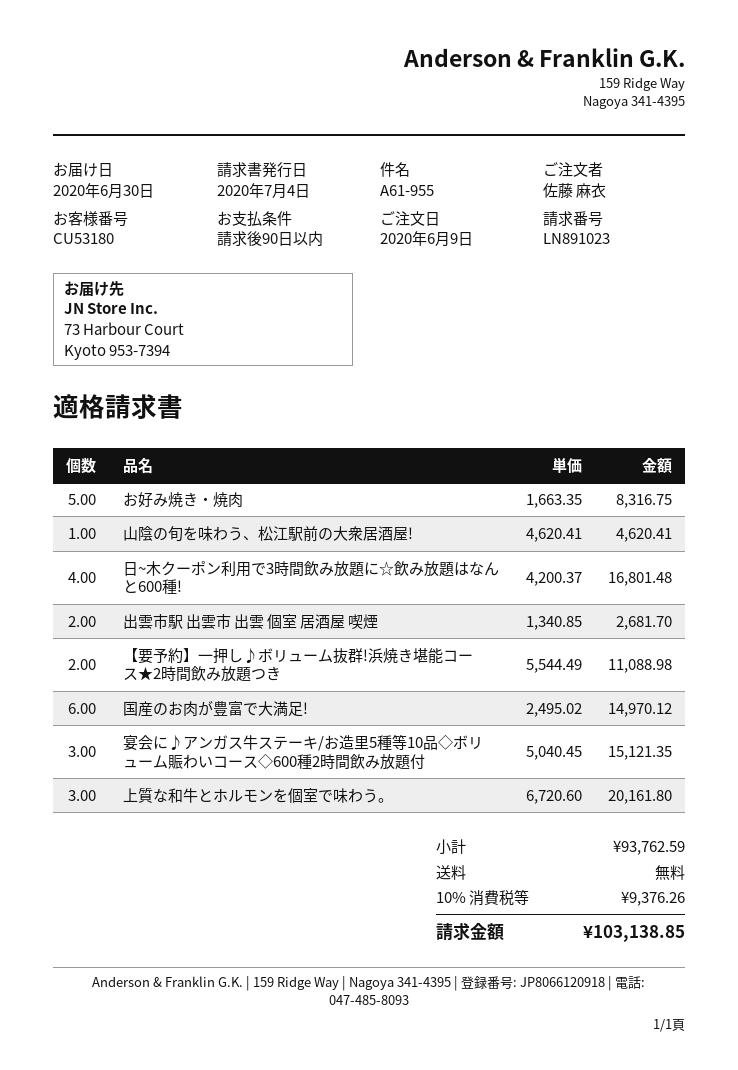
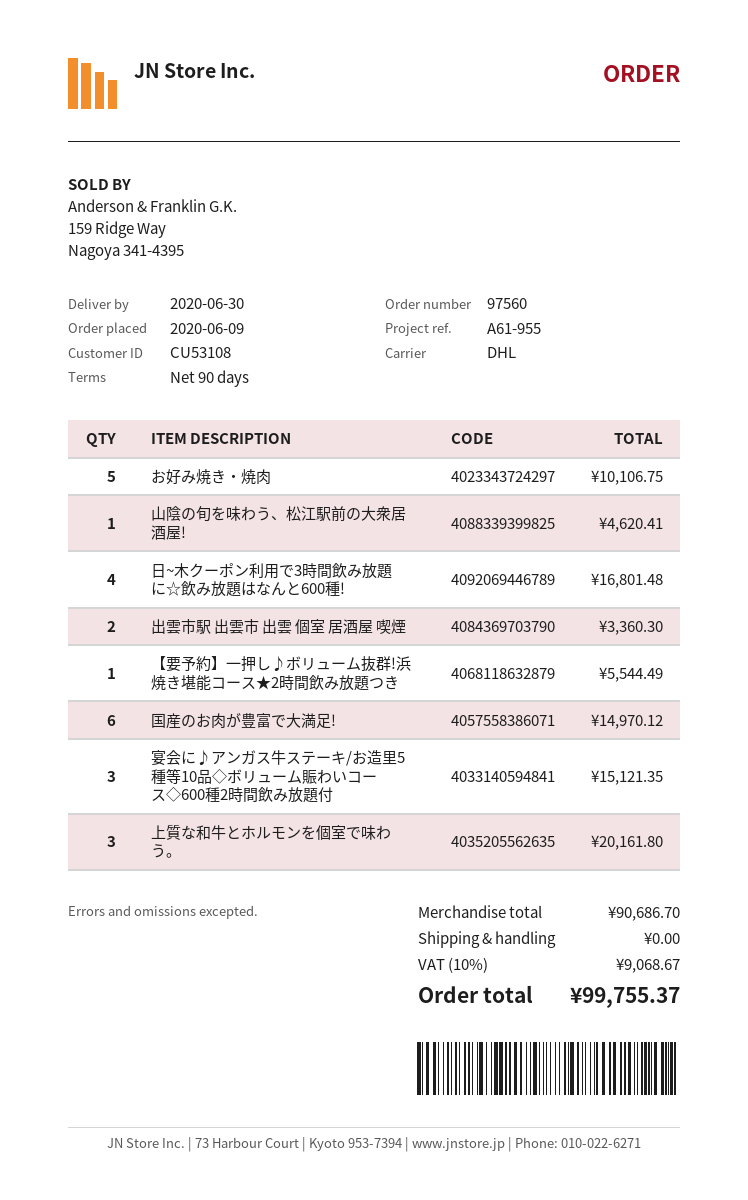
customer number: CU53180 -> CU53108
お好み焼き・焼肉: 5 for 8316.75 -> 5 for 10106.75
出雲市駅 出雲市 出雲 個室 居酒屋 喫煙: 2 for 2681.70 -> 2 for 3360.30
【要予約】一押し♪ボリューム抜群!浜焼き堪能コース★2時間飲み放題つき: 2 for 11088.98 -> 1 for 5544.49
subtotal: 93762.59 -> 90686.70
tax: 10% = 9376.26 -> 10% = 9068.67
total: 103138.85 -> 99755.37

